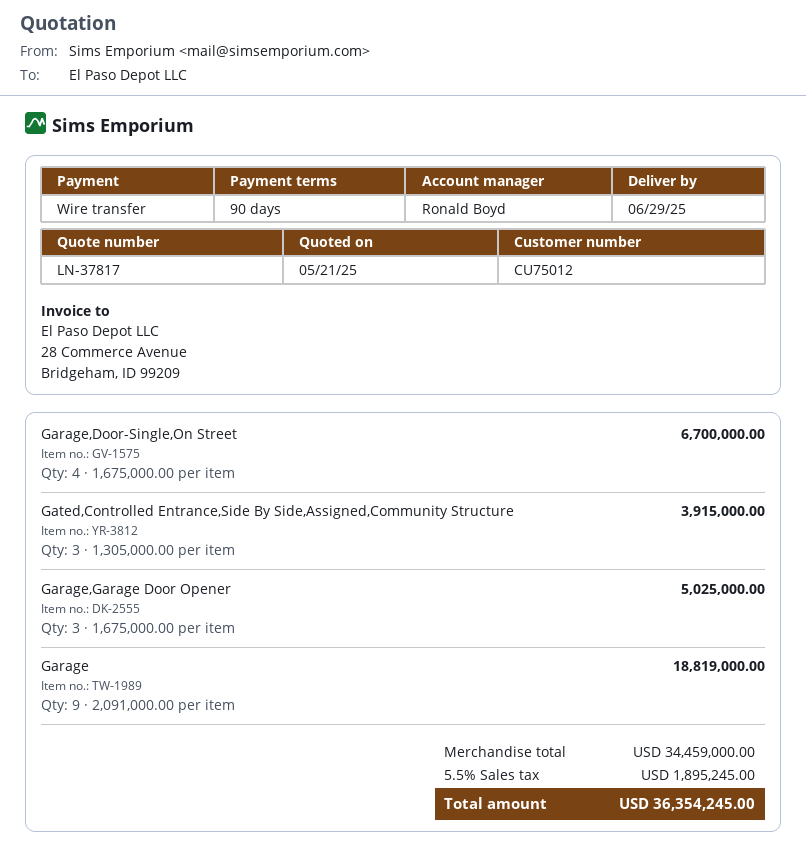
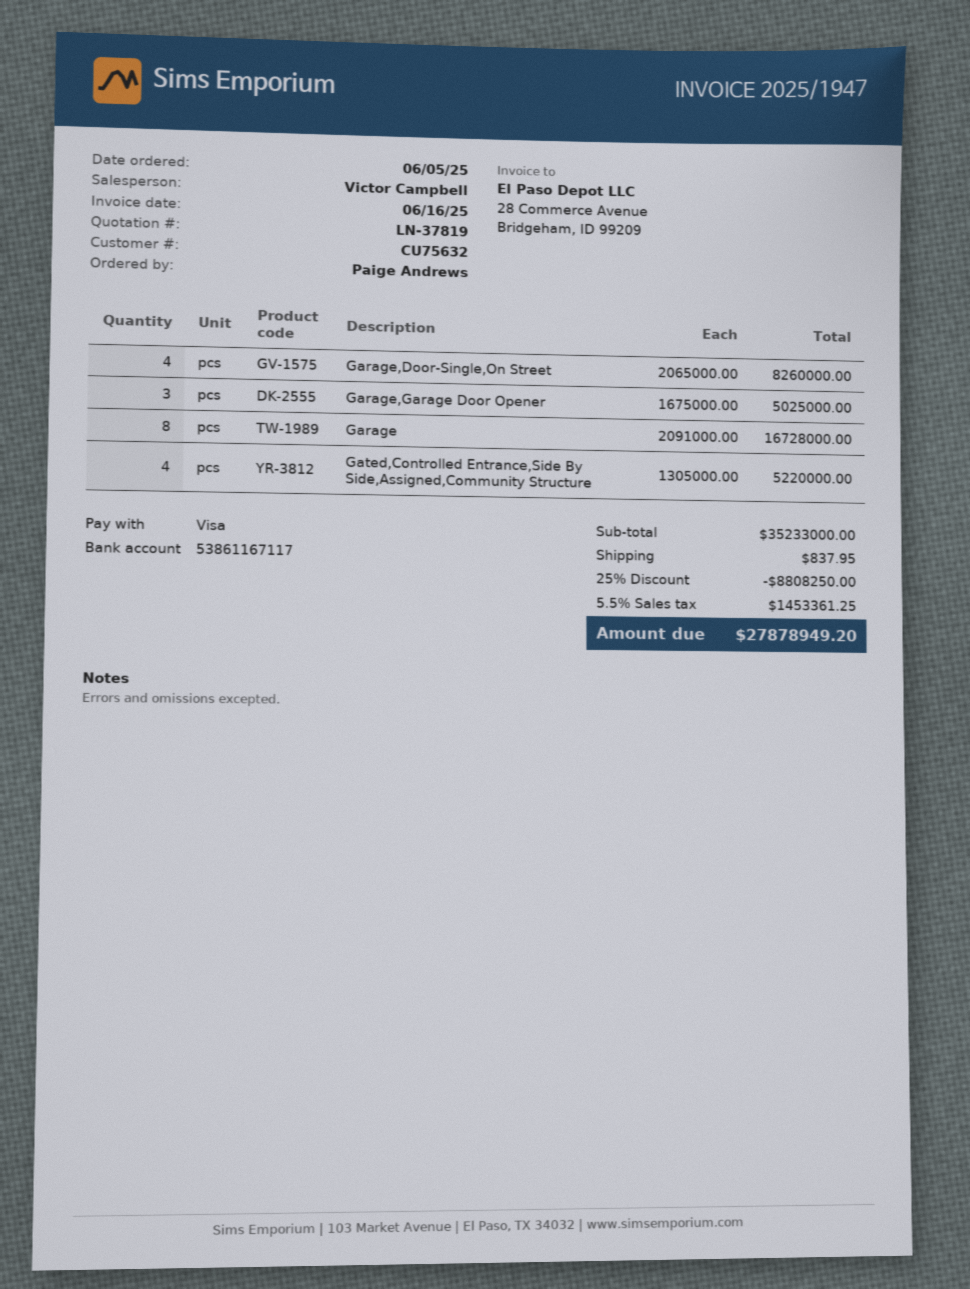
quote number: LN-37817 -> LN-37819
customer number: CU75012 -> CU75632
sales rep: Ronald Boyd -> Victor Campbell
payment method: bank transfer -> Visa
Garage,Door-Single,On Street: 4 x 1675000.00 = 6700000.00 -> 4 x 2065000.00 = 8260000.00
Gated,Controlled Entrance,Side By Side,Assigned,Community Structure: 3 x 1305000.00 = 3915000.00 -> 4 x 1305000.00 = 5220000.00
Garage: 9 x 2091000.00 = 18819000.00 -> 8 x 2091000.00 = 16728000.00
subtotal: 34459000.00 -> 35233000.00
discount: none -> 25% = 8808250.00
shipping: none -> 837.95
tax: 5.5% = 1895245.00 -> 5.5% = 1453361.25
total: 36354245.00 -> 27878949.20

